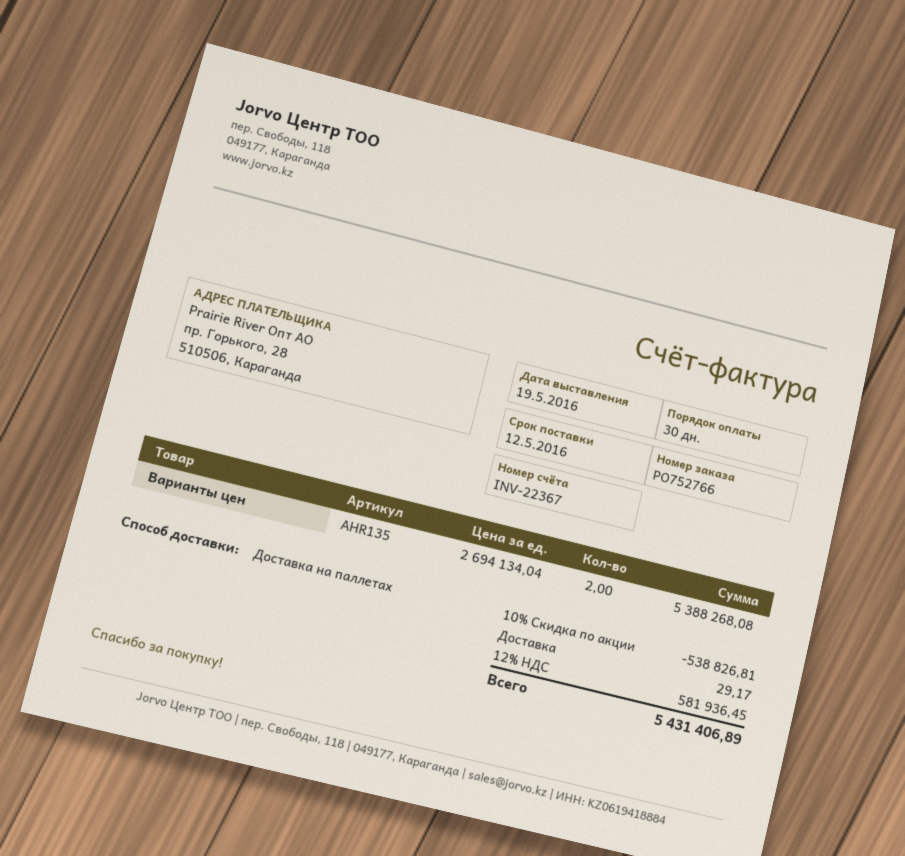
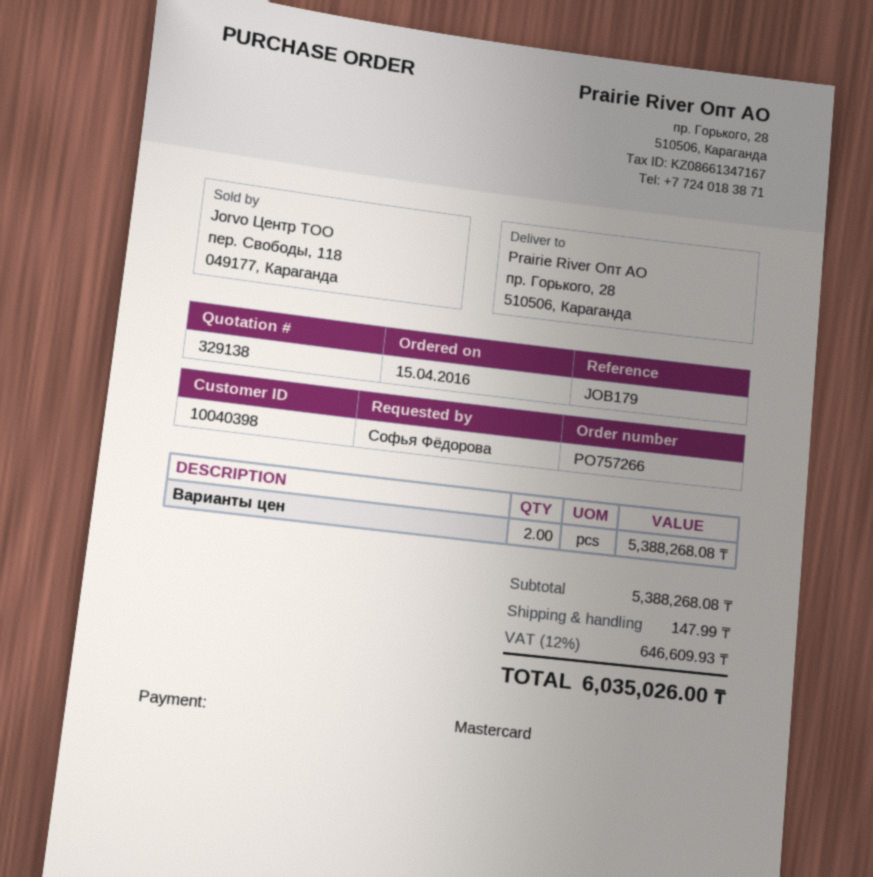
order number: PO752766 -> PO757266
discount: 10% = 538826.81 -> none
shipping: 29.17 -> 147.99
tax: 12% = 581936.45 -> 12% = 646609.93
total: 5431406.89 -> 6035026.00

